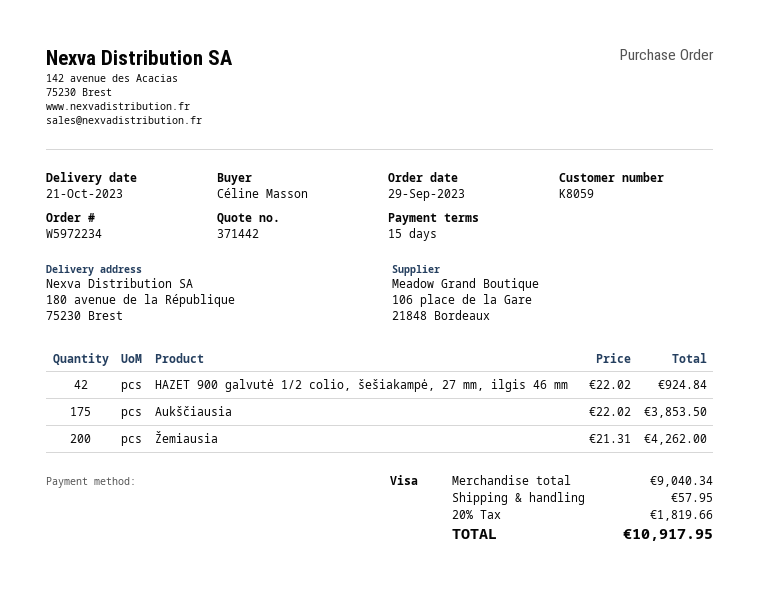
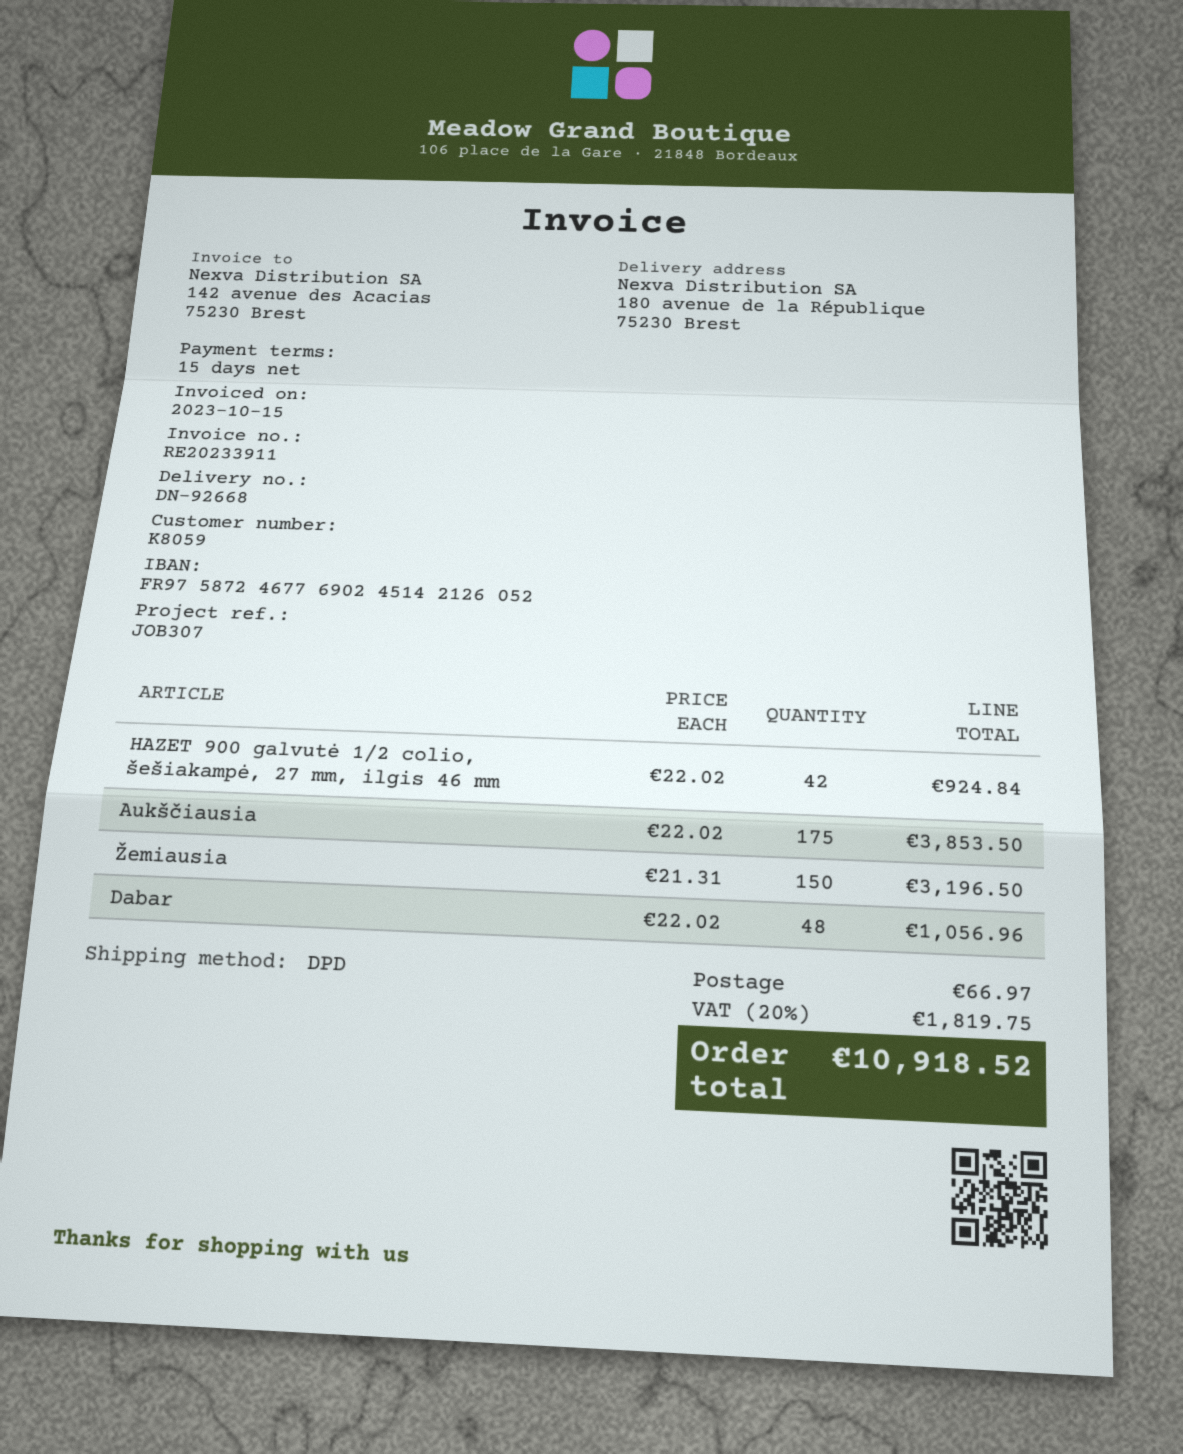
Žemiausia: 200 x 21.31 = 4262.00 -> 150 x 21.31 = 3196.50
Dabar: none -> 48 x 22.02 = 1056.96
shipping: 57.95 -> 66.97
tax: 20% = 1819.66 -> 20% = 1819.75
total: 10917.95 -> 10918.52

